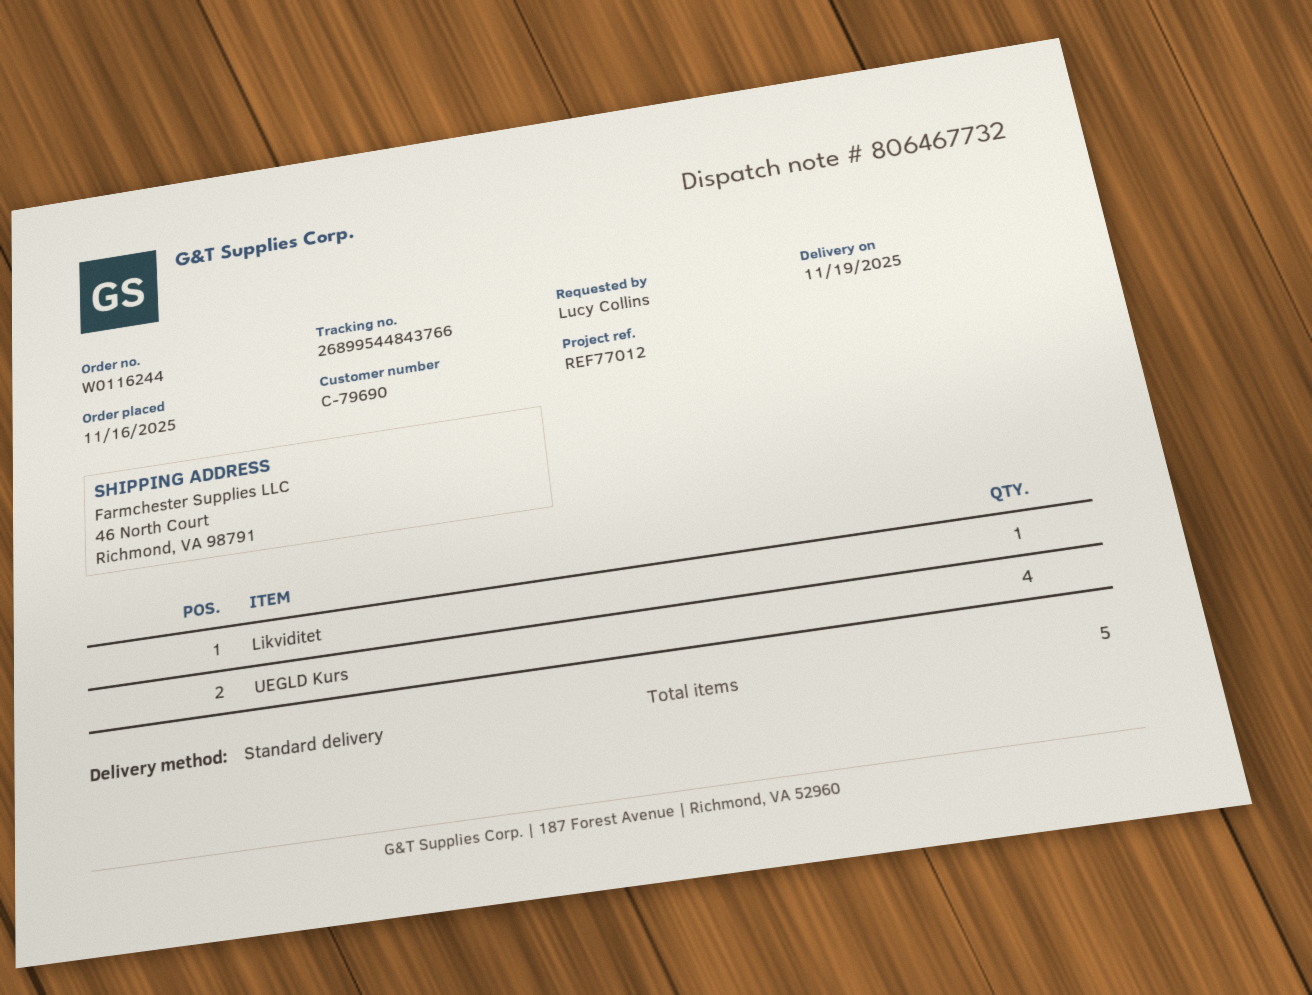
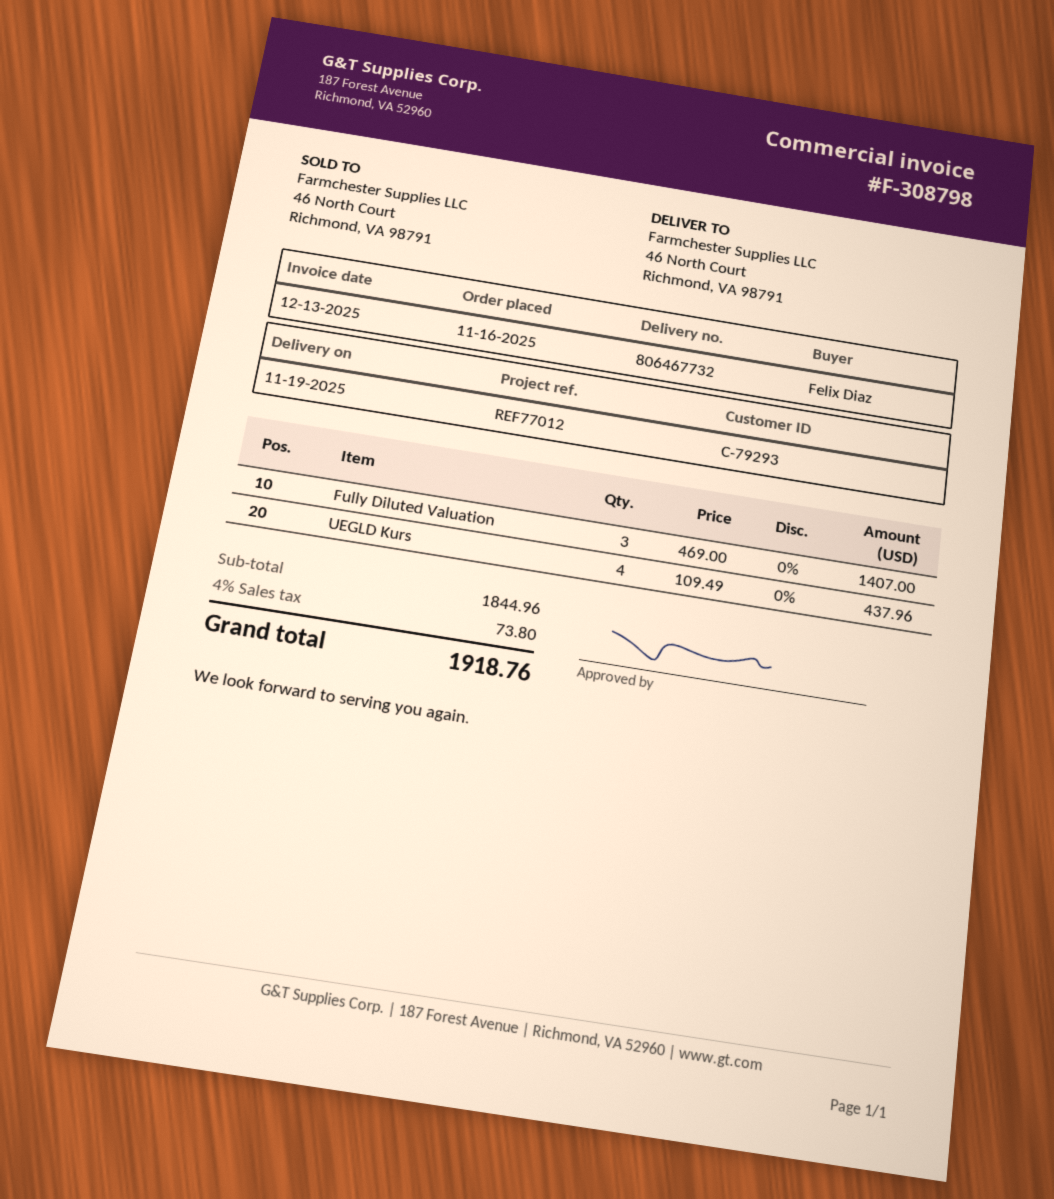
customer number: C-79690 -> C-79293
ordered by: Lucy Collins -> Felix Diaz
Likviditet: 1 -> none
Fully Diluted Valuation: none -> 3

